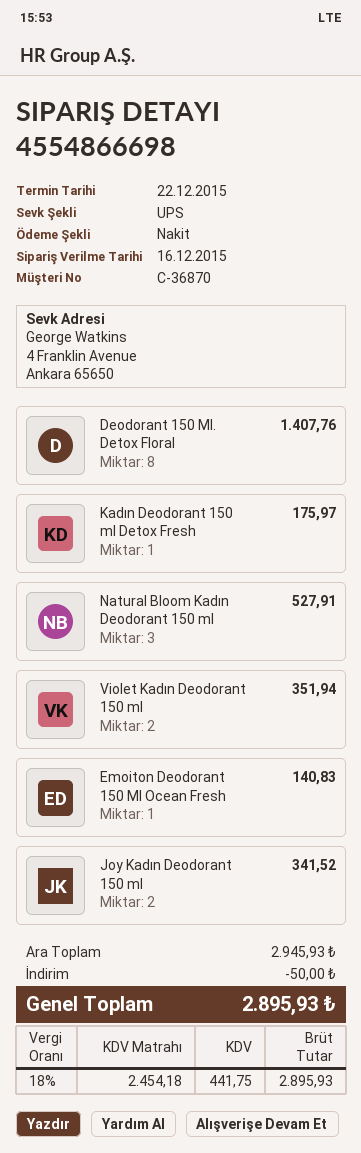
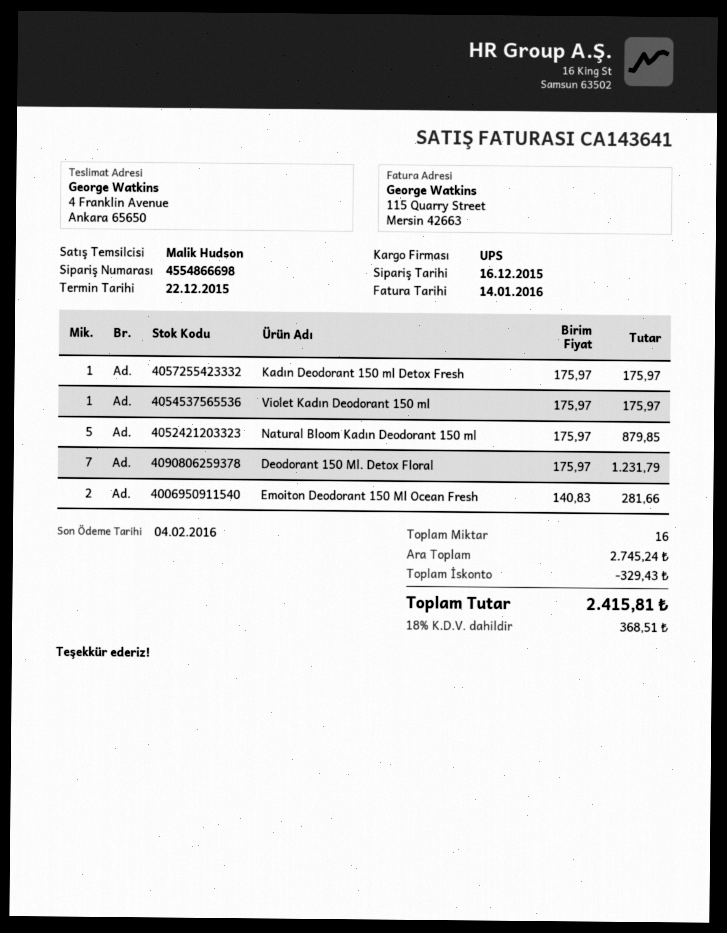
Deodorant 150 Ml. Detox Floral: 8 for 1407.76 -> 7 for 1231.79
Natural Bloom Kadın Deodorant 150 ml: 3 for 527.91 -> 5 for 879.85
Violet Kadın Deodorant 150 ml: 2 for 351.94 -> 1 for 175.97
Emoiton Deodorant 150 Ml Ocean Fresh: 1 for 140.83 -> 2 for 281.66
Joy Kadın Deodorant 150 ml: 2 for 341.52 -> none
subtotal: 2945.93 -> 2745.24
discount: 50.00 -> 329.43
tax: 18% = 441.75 -> 18% = 368.51
total: 2895.93 -> 2415.81

